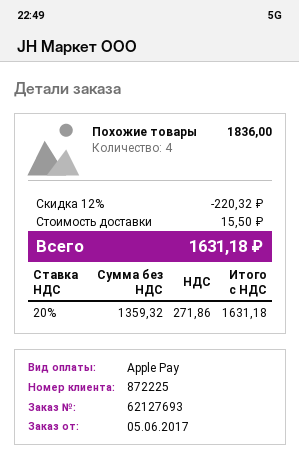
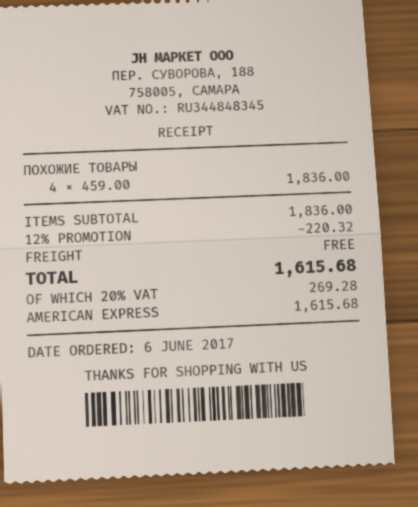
order date: 2017-06-05 -> 2017-06-06
payment method: Apple Pay -> American Express
shipping: 15.50 -> 0.00
tax: 20% = 271.86 -> 20% = 269.28
total: 1631.18 -> 1615.68

